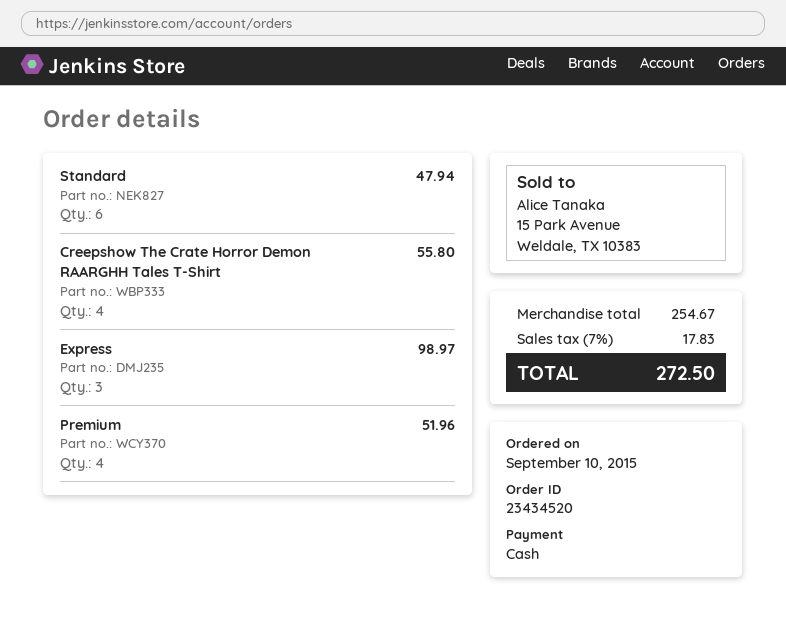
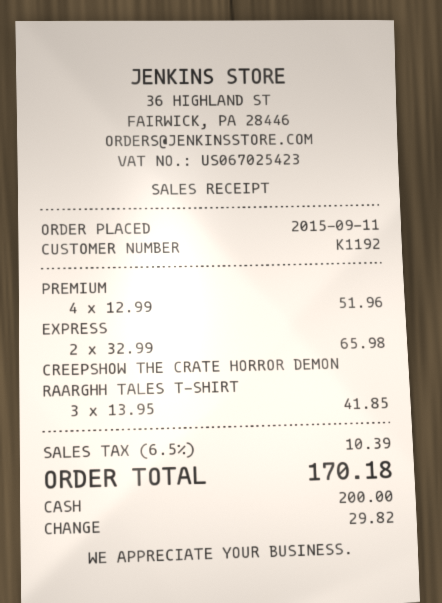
order date: 2015-09-10 -> 2015-09-11
Standard: 6 for 47.94 -> none
Creepshow The Crate Horror Demon RAARGHH Tales T-Shirt: 4 for 55.80 -> 3 for 41.85
Express: 3 for 98.97 -> 2 for 65.98
tax: 7% = 17.83 -> 6.5% = 10.39
total: 272.50 -> 170.18

